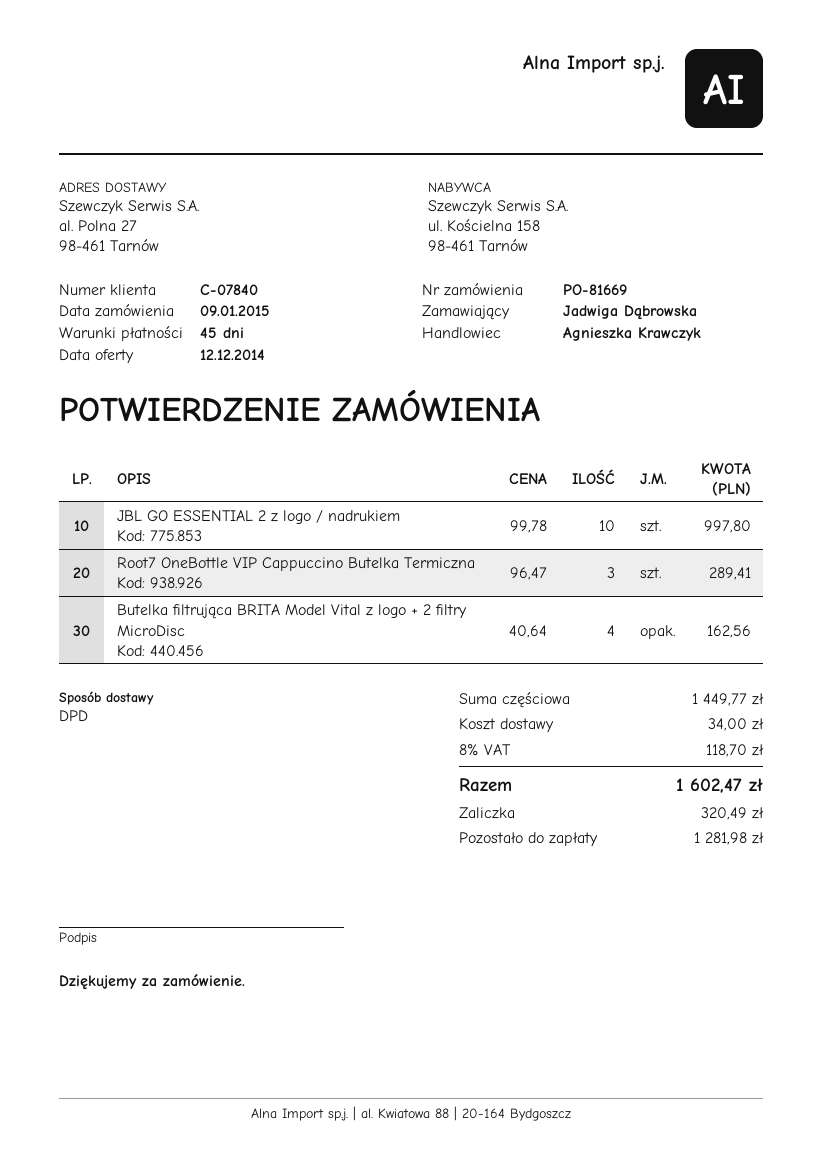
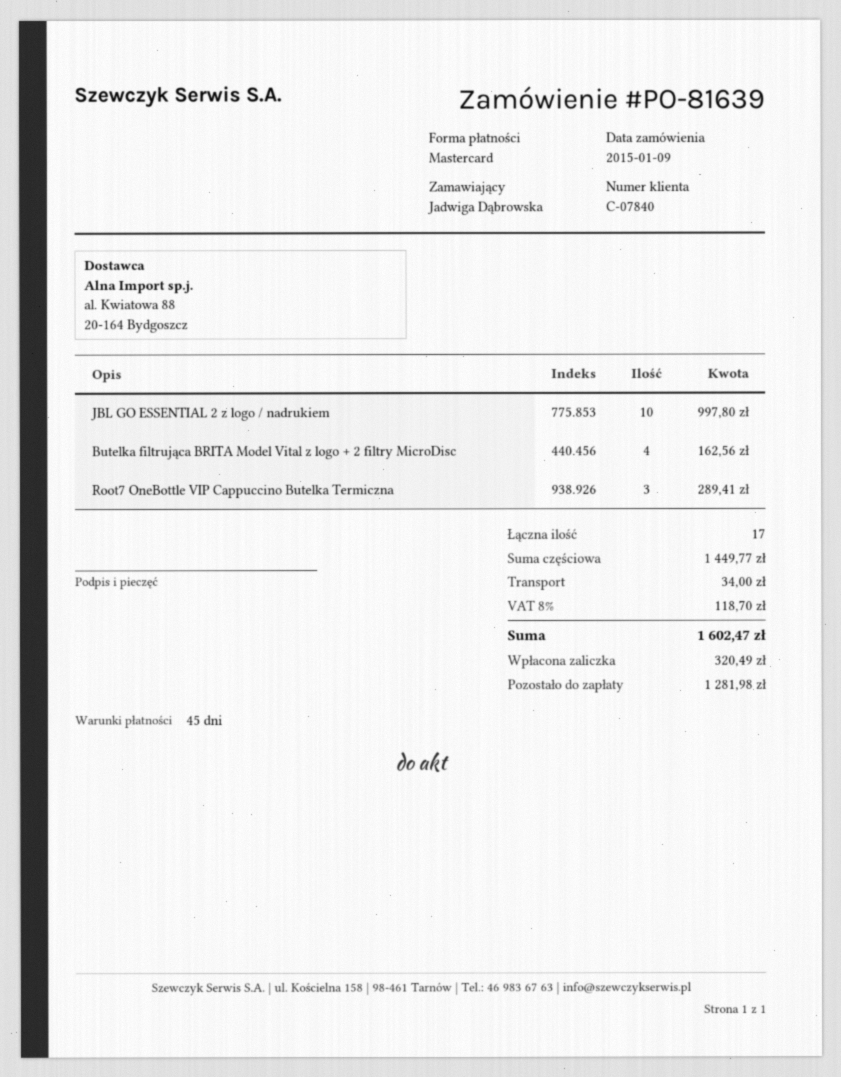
order number: PO-81669 -> PO-81639

